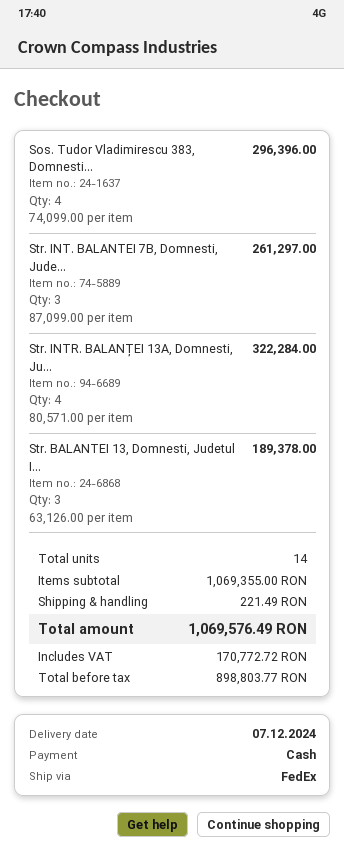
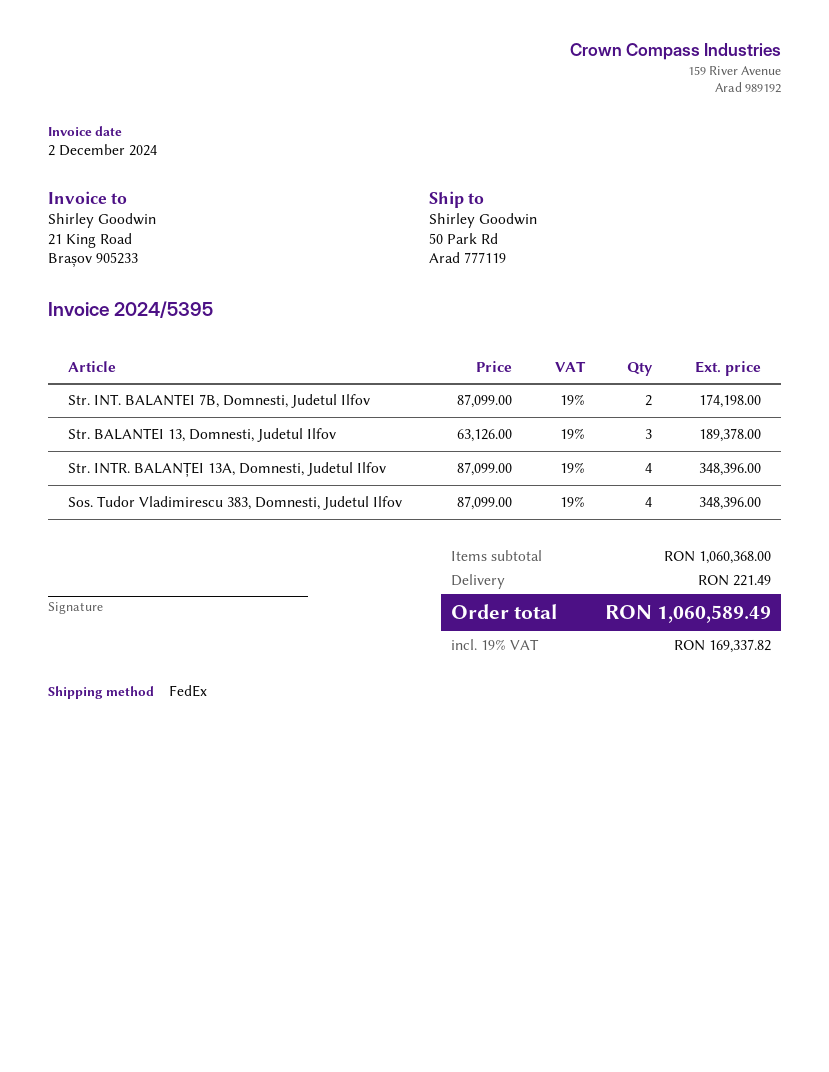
Sos. Tudor Vladimirescu 383, Domnesti...: 4 x 74099.00 = 296396.00 -> 4 x 87099.00 = 348396.00
Str. INT. BALANTEI 7B, Domnesti, Jude...: 3 x 87099.00 = 261297.00 -> 2 x 87099.00 = 174198.00
Str. INTR. BALANȚEI 13A, Domnesti, Ju...: 4 x 80571.00 = 322284.00 -> 4 x 87099.00 = 348396.00
subtotal: 1069355.00 -> 1060368.00
tax: 170772.72 -> 169337.82
total: 1069576.49 -> 1060589.49

